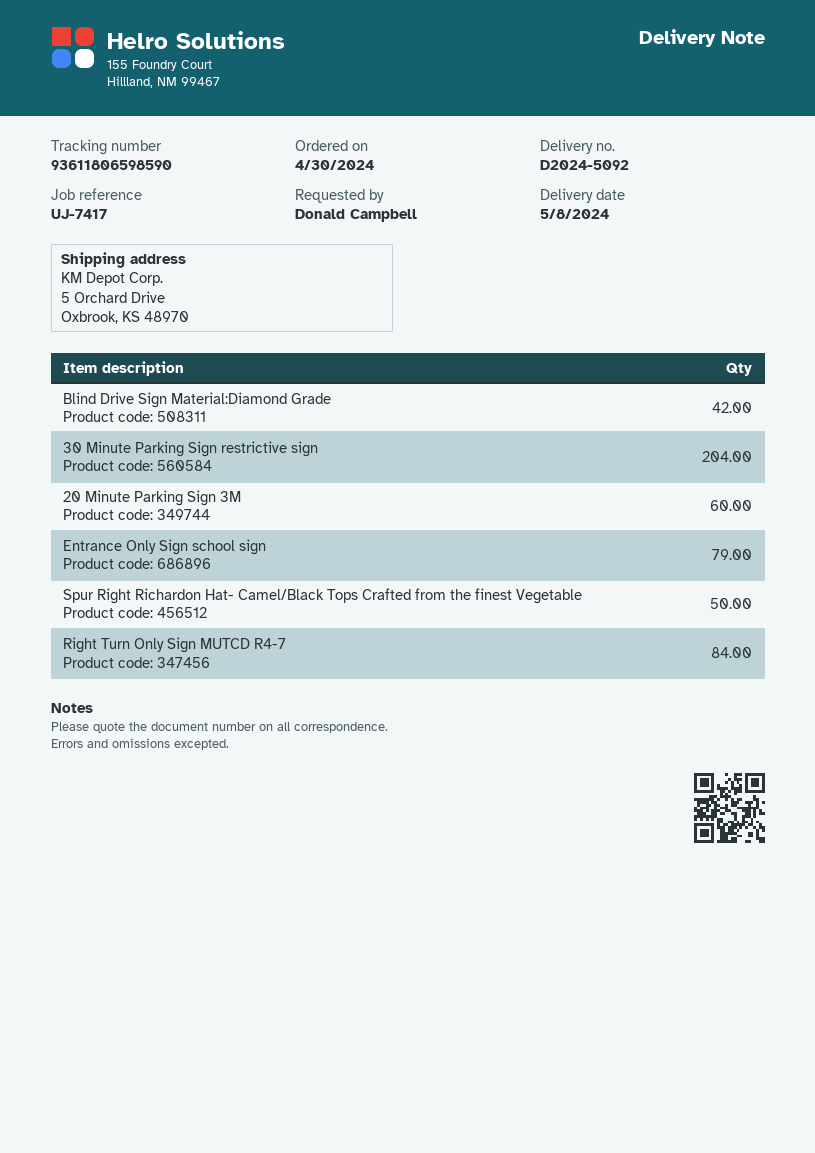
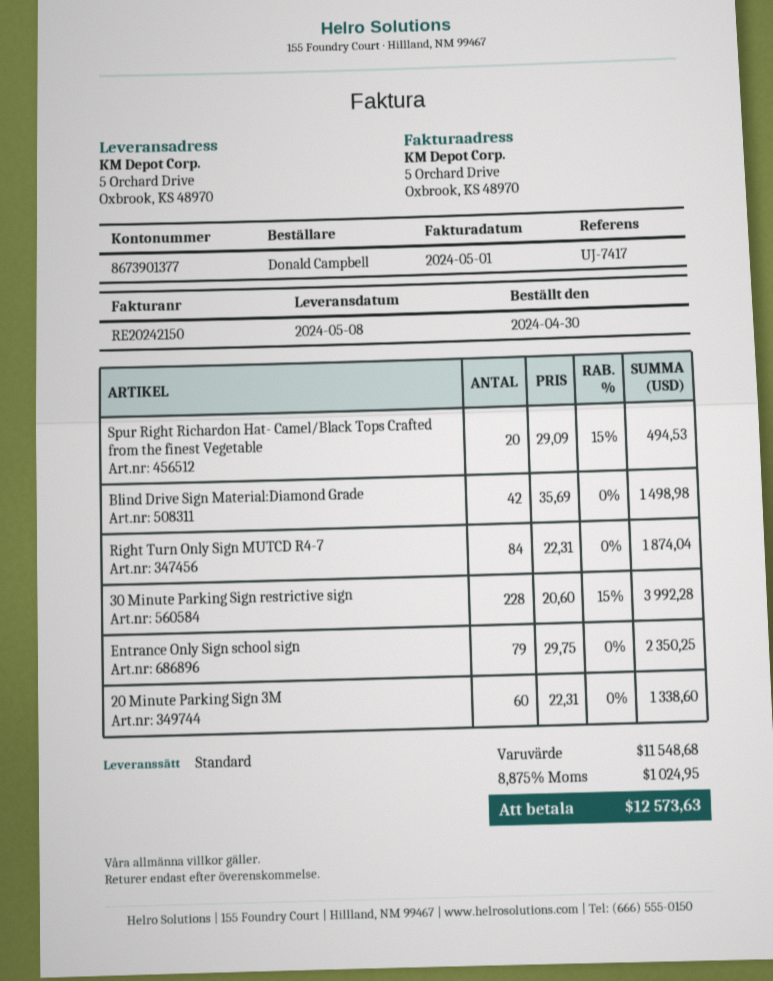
30 Minute Parking Sign restrictive sign: 204 -> 228
Spur Right Richardon Hat- Camel/Black Tops Crafted from the finest Vegetable: 50 -> 20

